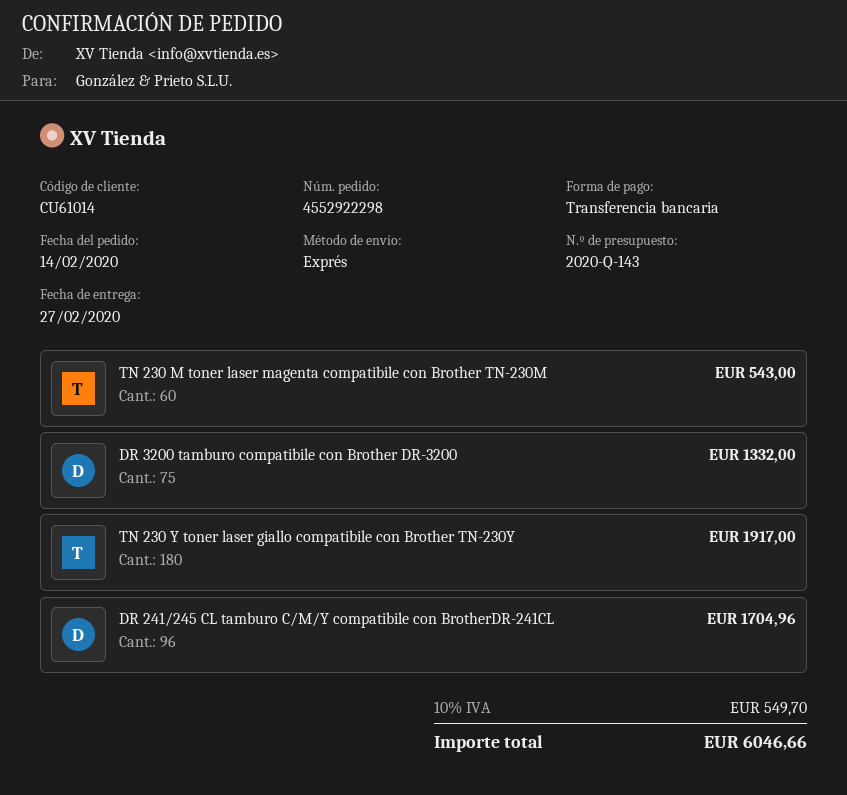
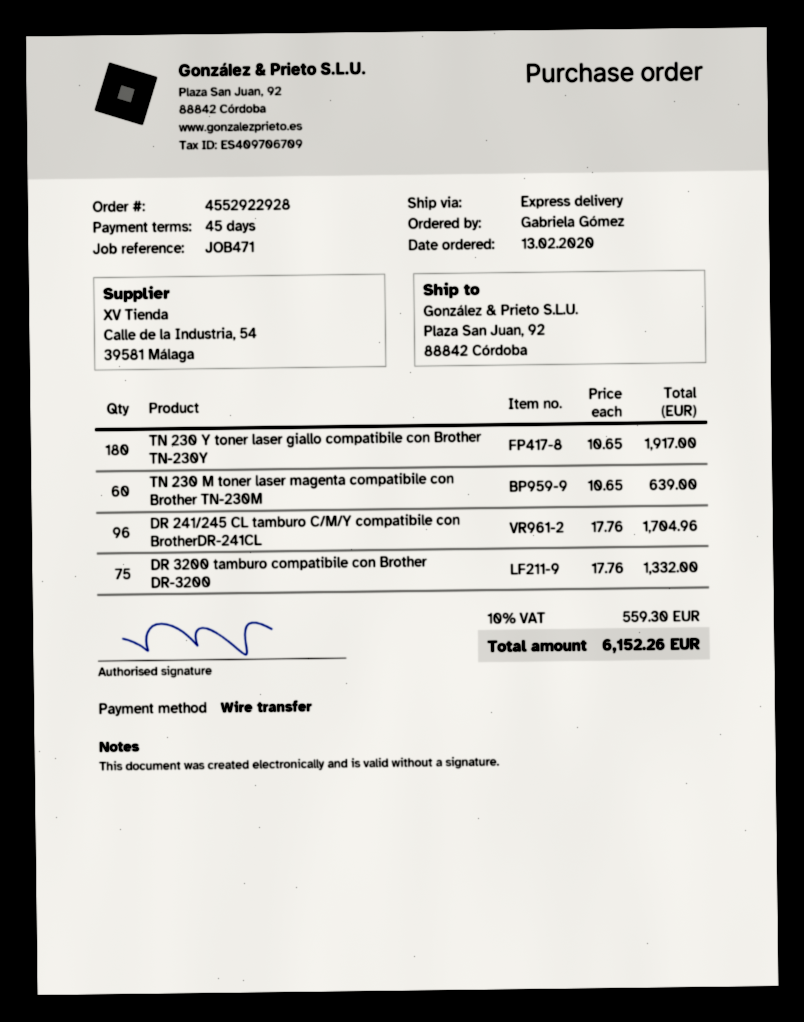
order number: 4552922298 -> 4552922928
order date: 2020-02-14 -> 2020-02-13
TN 230 M toner laser magenta compatibile con Brother TN-230M: 60 for 543.00 -> 60 for 639.00
tax: 10% = 549.70 -> 10% = 559.30
total: 6046.66 -> 6152.26

